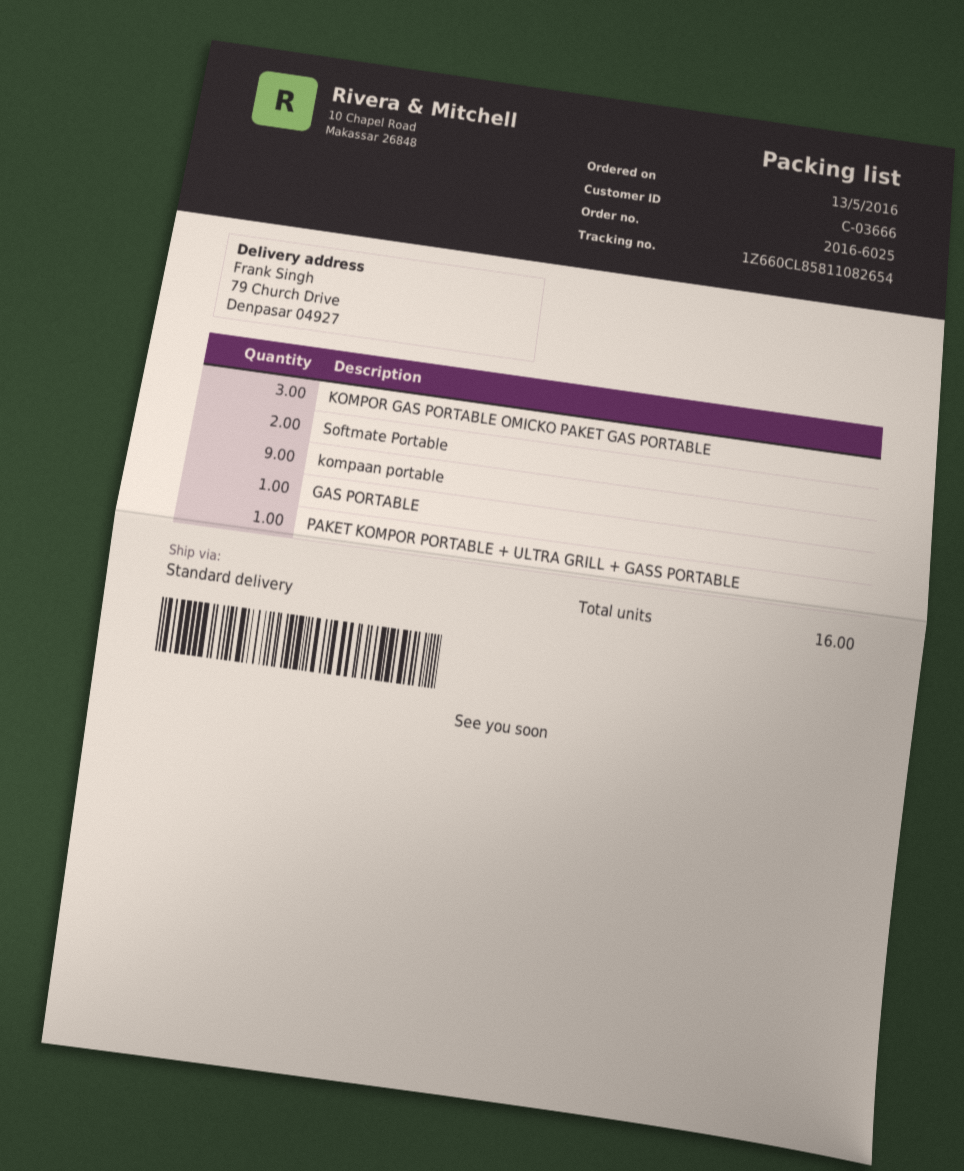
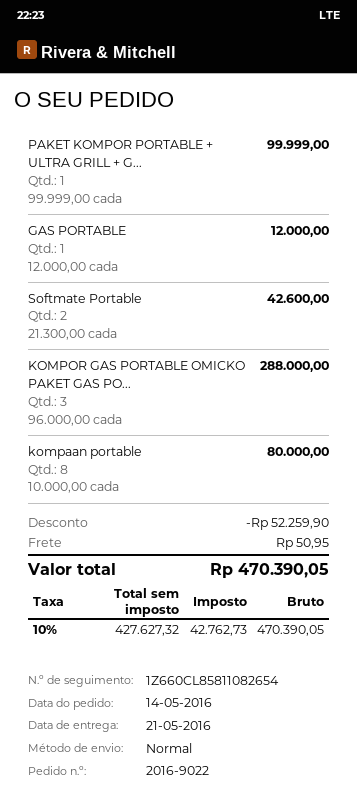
order number: 2016-6025 -> 2016-9022
order date: 2016-05-13 -> 2016-05-14
kompaan portable: 9 -> 8

